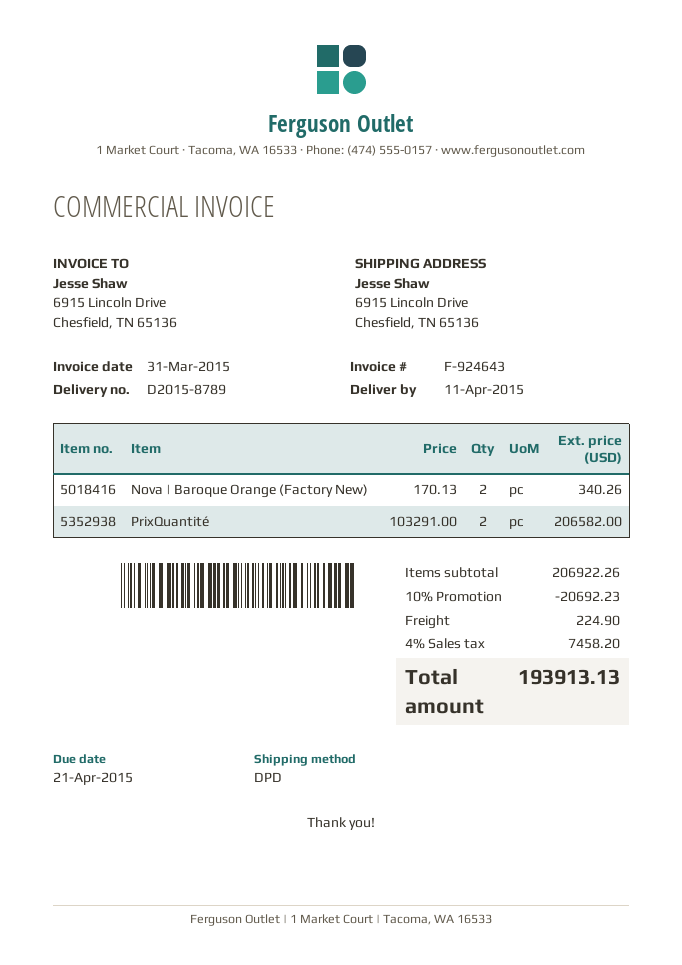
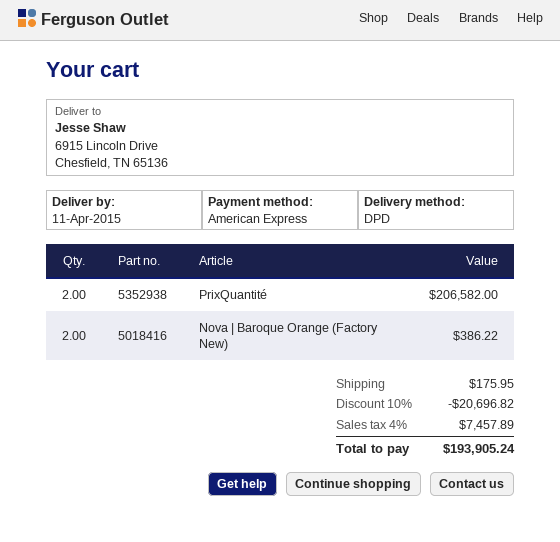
Nova | Baroque Orange (Factory New): 2 for 340.26 -> 2 for 386.22
discount: 10% = 20692.23 -> 10% = 20696.82
shipping: 224.90 -> 175.95
tax: 4% = 7458.20 -> 4% = 7457.89
total: 193913.13 -> 193905.24

